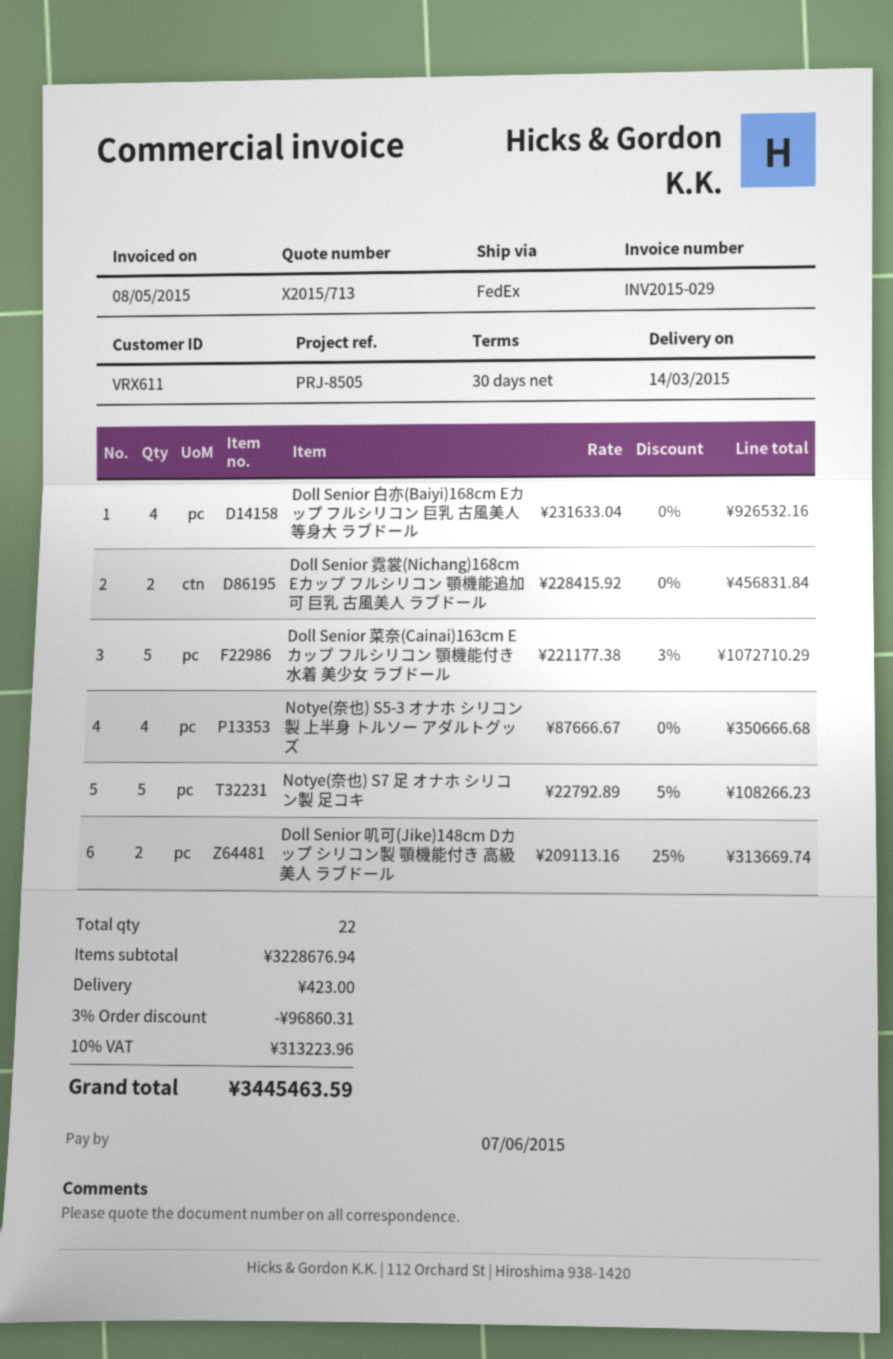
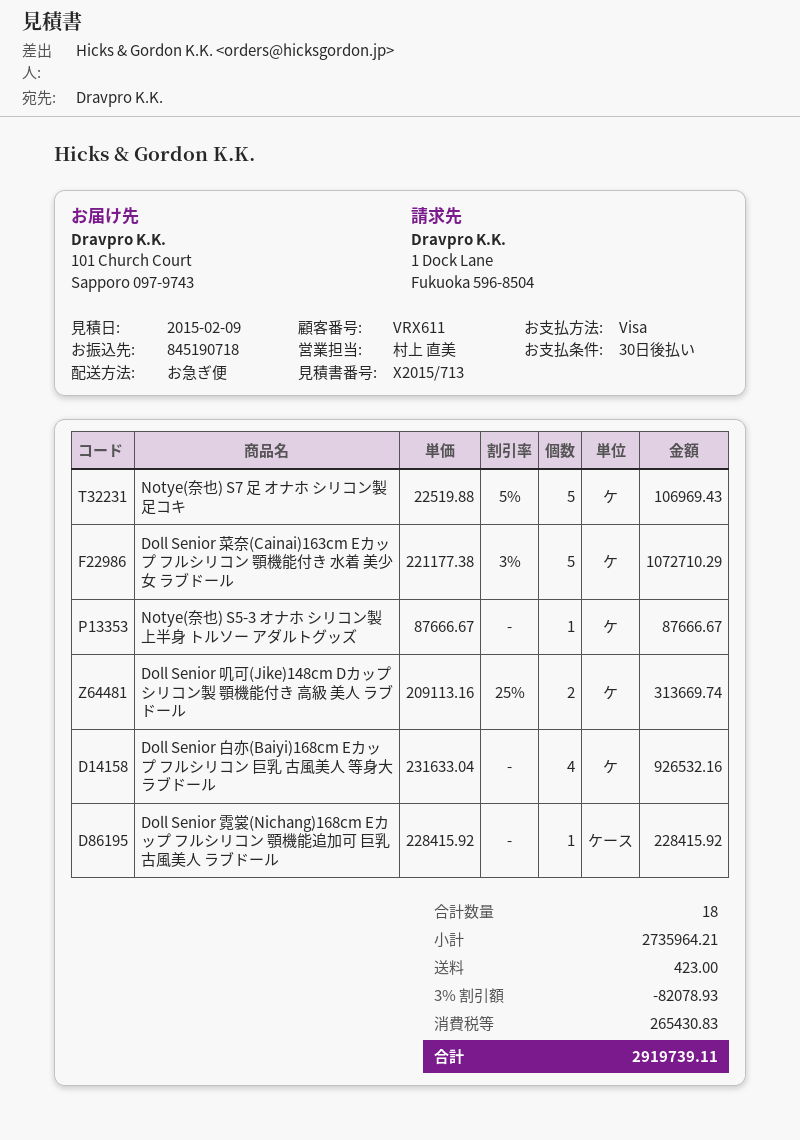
shipping method: FedEx -> express
Doll Senior 霓裳(Nichang)168cm Eカップ フルシリコン 顎機能追加可 巨乳 古風美人 ラブドール: 2 x 228415.92 = 456831.84 -> 1 x 228415.92 = 228415.92
Notye(奈也) S5-3 オナホ シリコン製 上半身 トルソー アダルトグッズ: 4 x 87666.67 = 350666.68 -> 1 x 87666.67 = 87666.67
Notye(奈也) S7 足 オナホ シリコン製 足コキ: 5 x 22792.89 - 5% = 108266.23 -> 5 x 22519.88 - 5% = 106969.43
total quantity: 22 -> 18
subtotal: 3228676.94 -> 2735964.21
discount: 3% = 96860.31 -> 3% = 82078.93
tax: 313223.96 -> 265430.83
total: 3445463.59 -> 2919739.11

